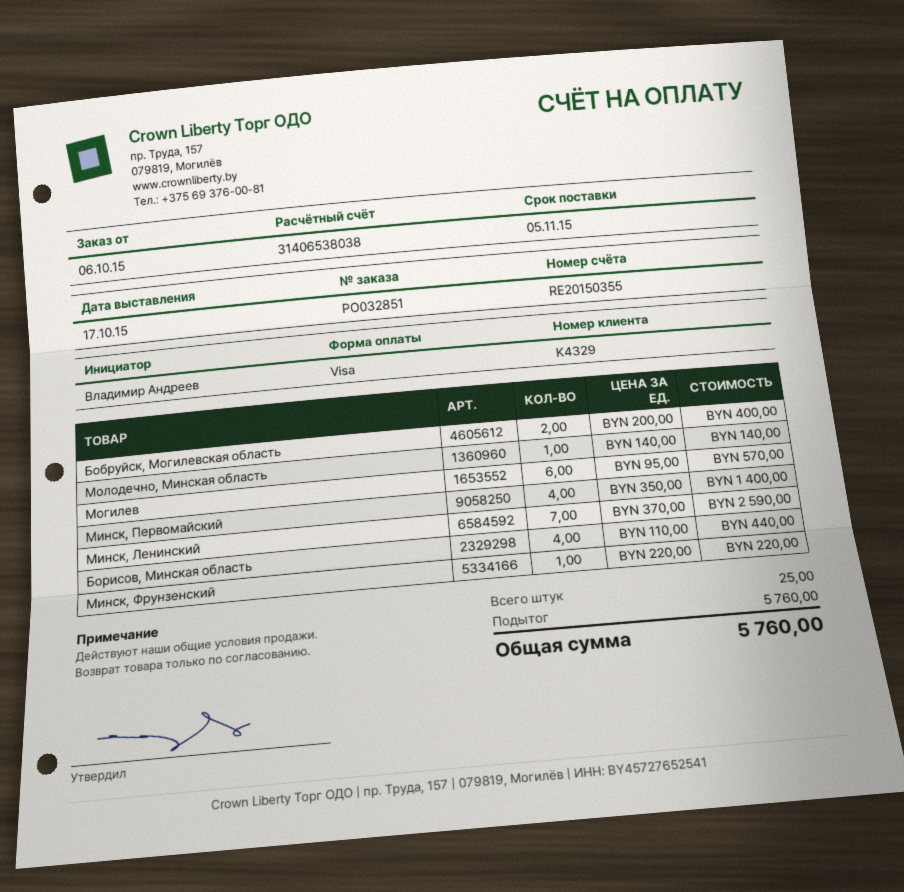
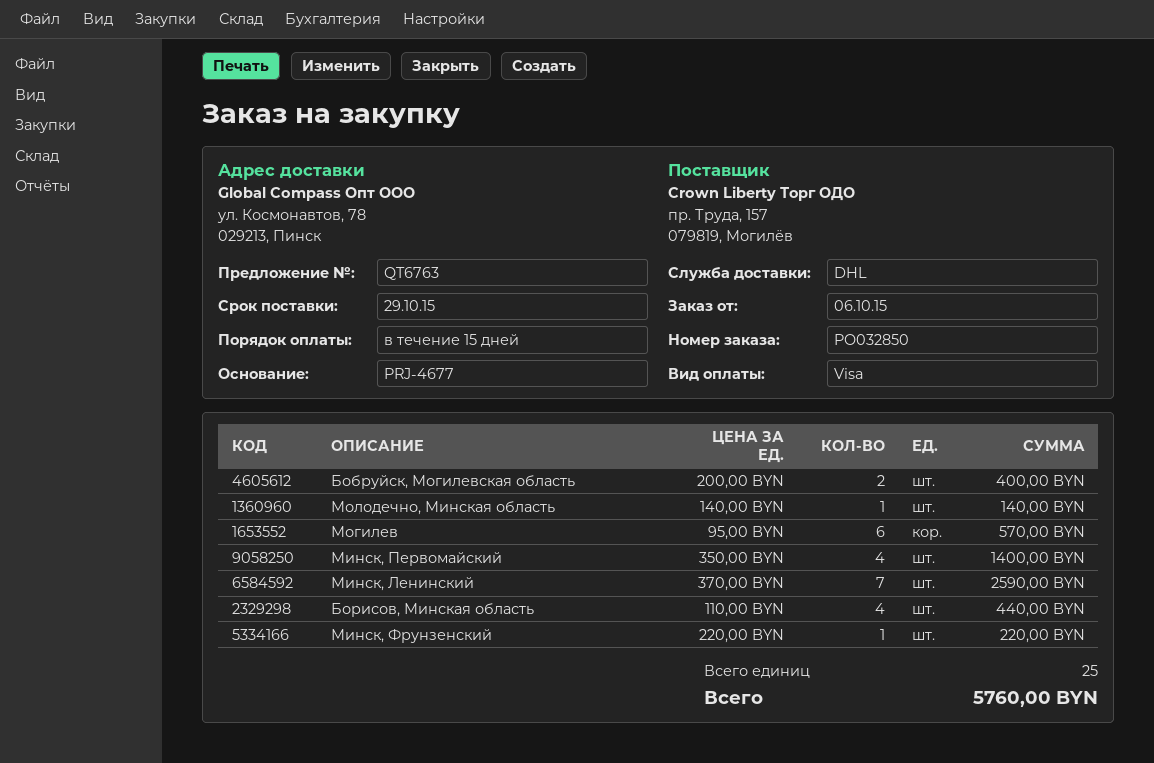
order number: PO032851 -> PO032850
delivery date: 2015-11-05 -> 2015-10-29

